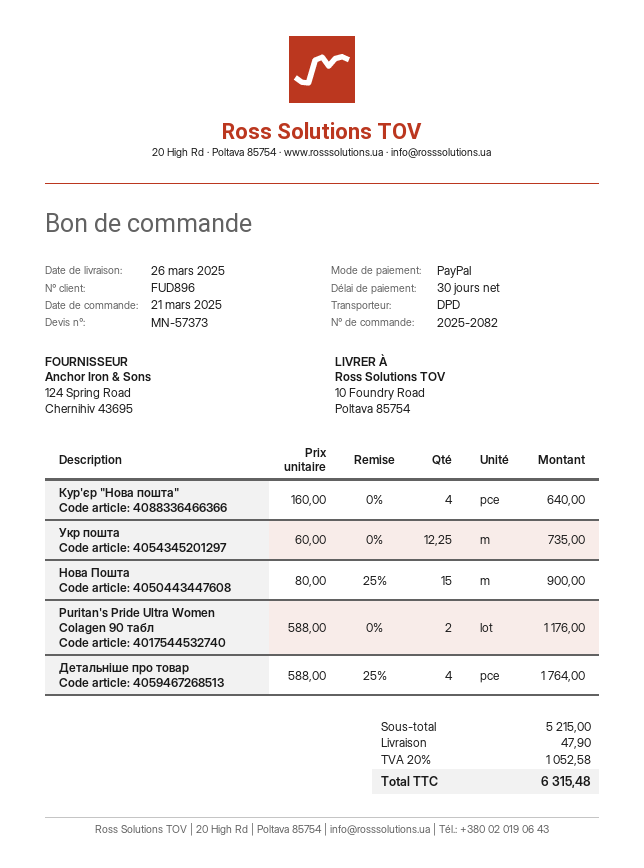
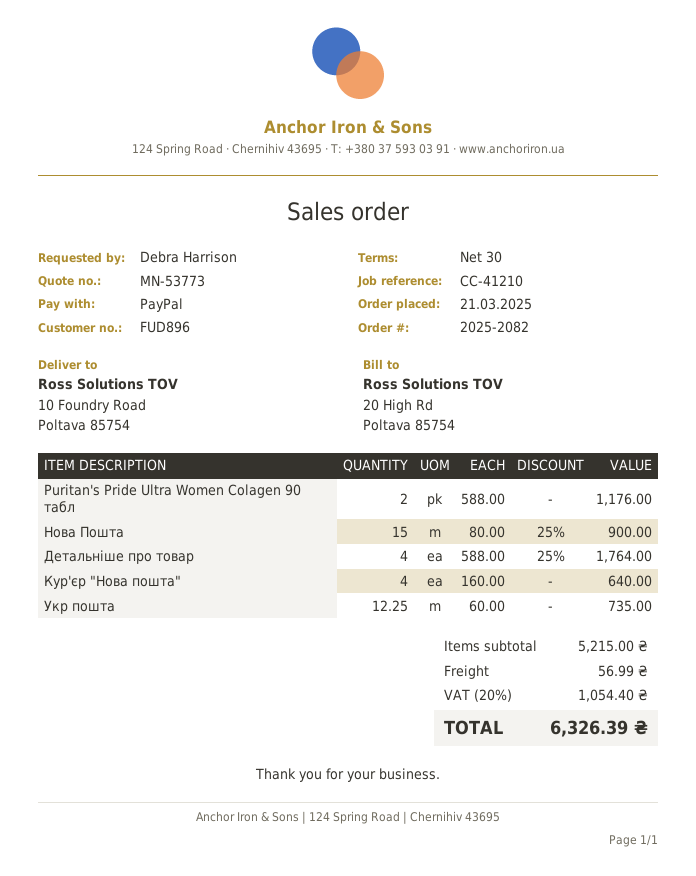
quote number: MN-57373 -> MN-53773
shipping: 47.90 -> 56.99
tax: 20% = 1052.58 -> 20% = 1054.40
total: 6315.48 -> 6326.39

